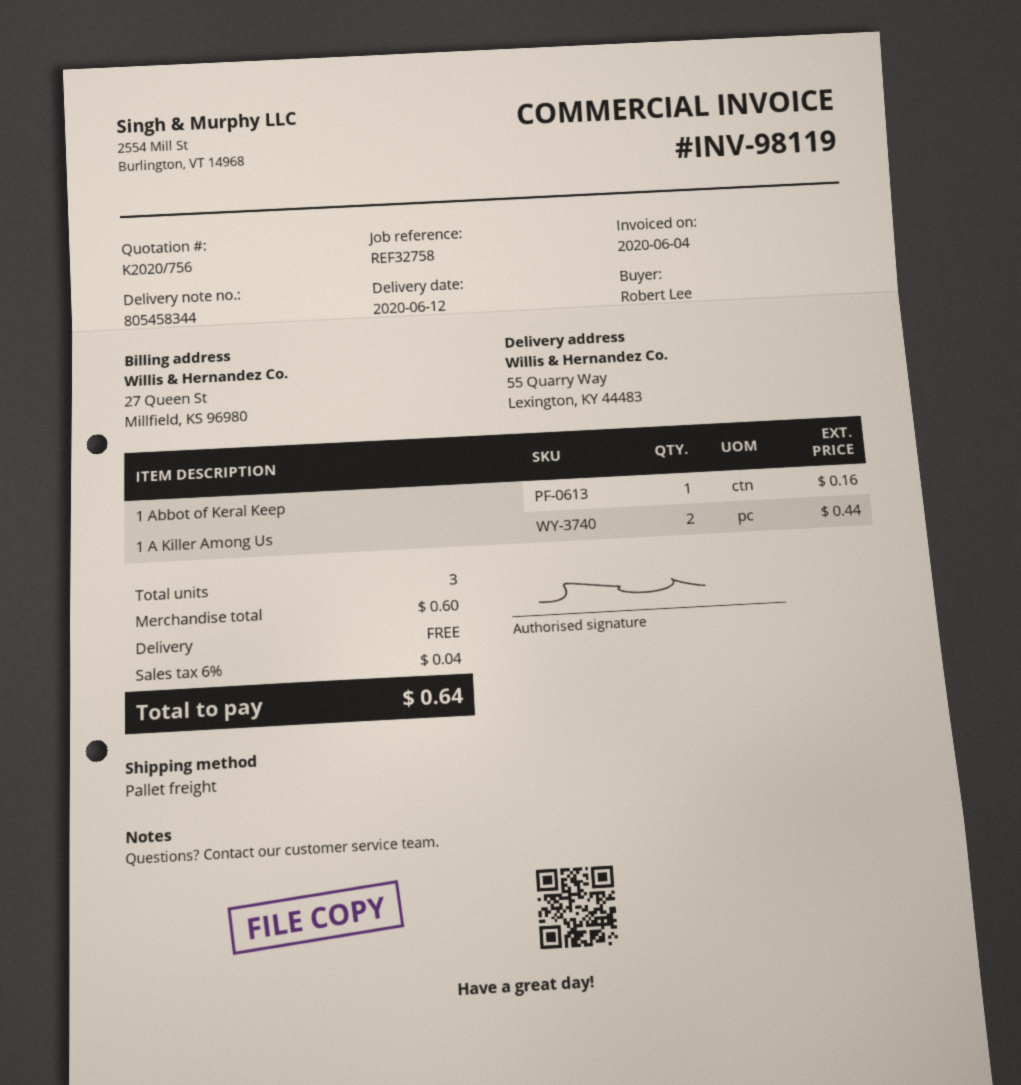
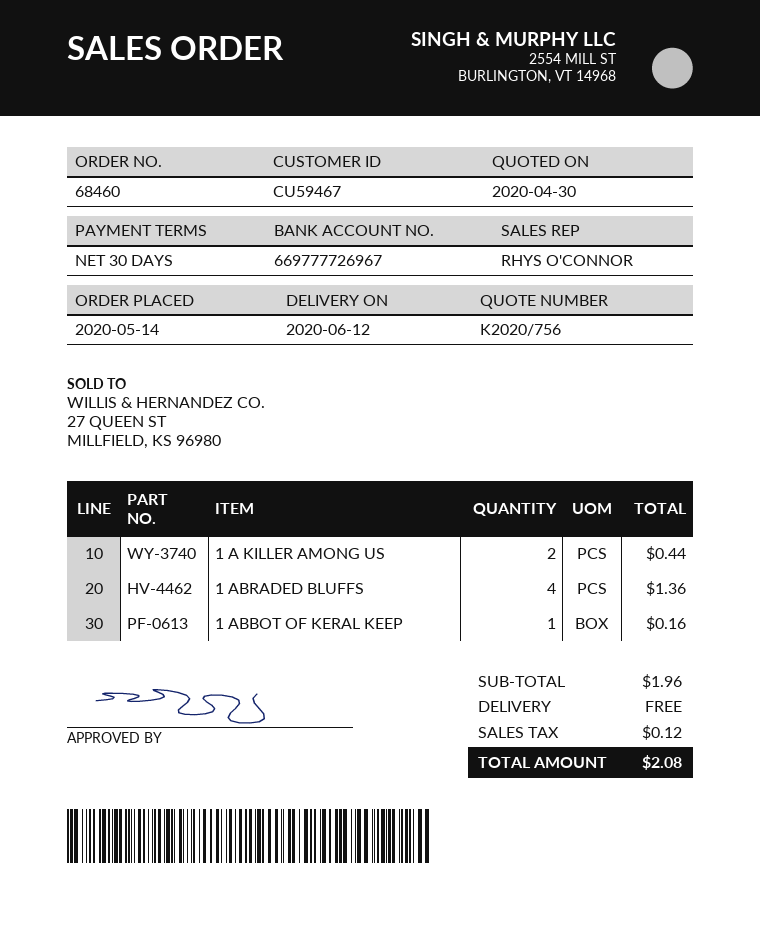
1 ABRADED BLUFFS: none -> 4 for 1.36
subtotal: 0.60 -> 1.96
tax: 0.04 -> 0.12
total: 0.64 -> 2.08

